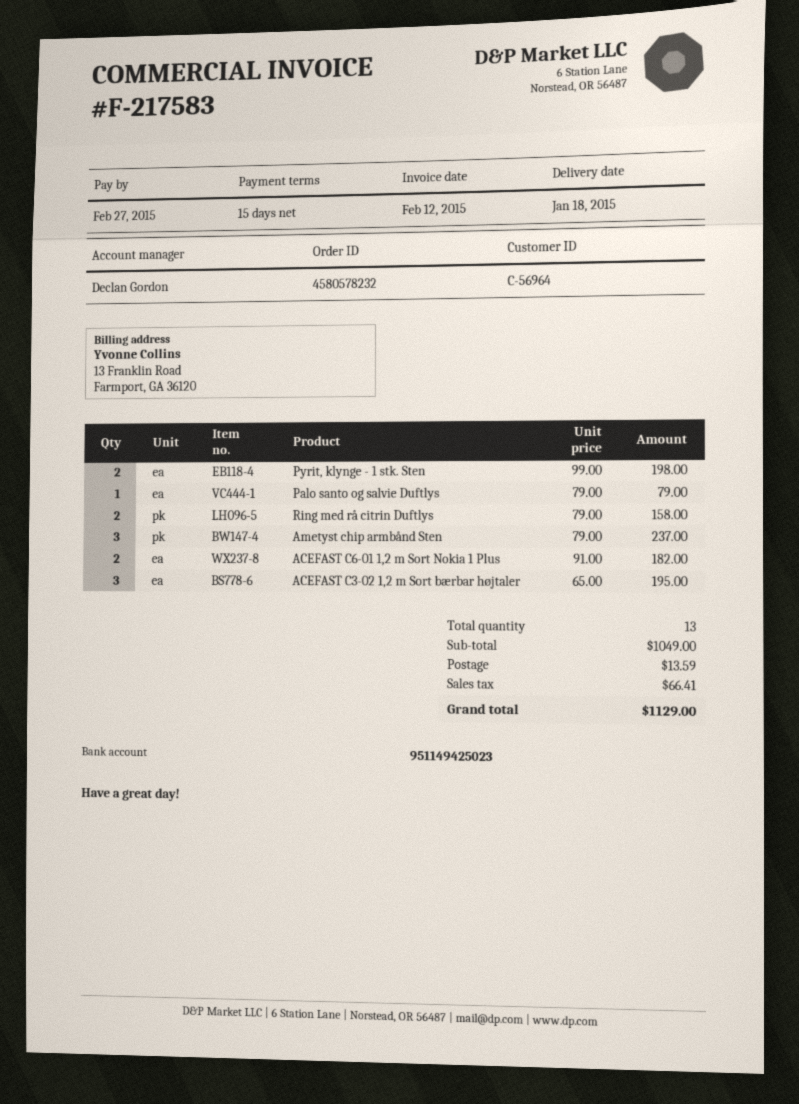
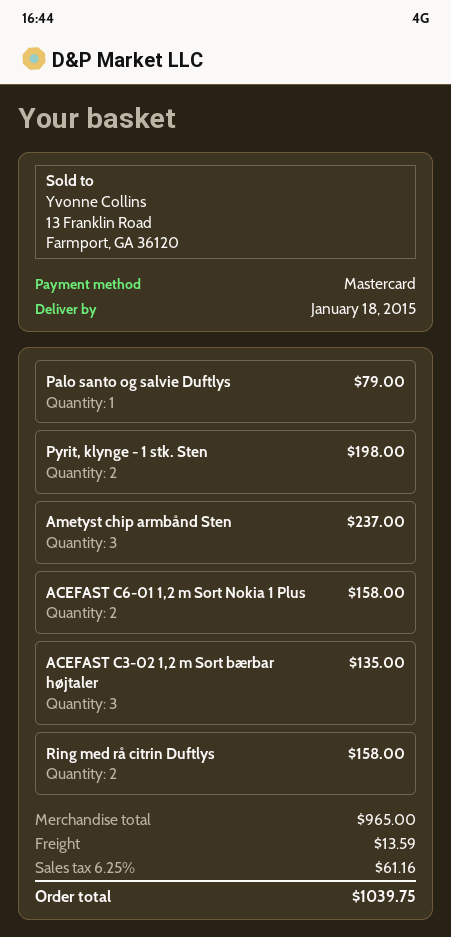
ACEFAST C6-01 1,2 m Sort Nokia 1 Plus: 2 for 182.00 -> 2 for 158.00
ACEFAST C3-02 1,2 m Sort bærbar højtaler: 3 for 195.00 -> 3 for 135.00
subtotal: 1049.00 -> 965.00
tax: 66.41 -> 61.16
total: 1129.00 -> 1039.75

